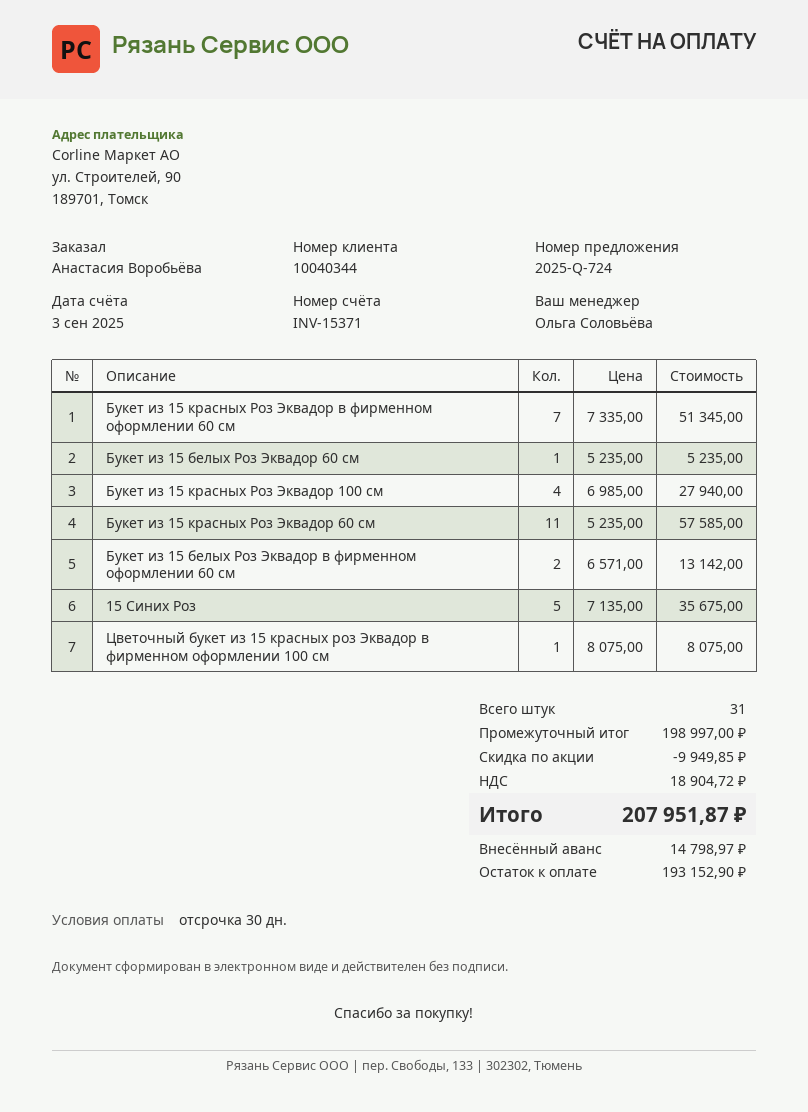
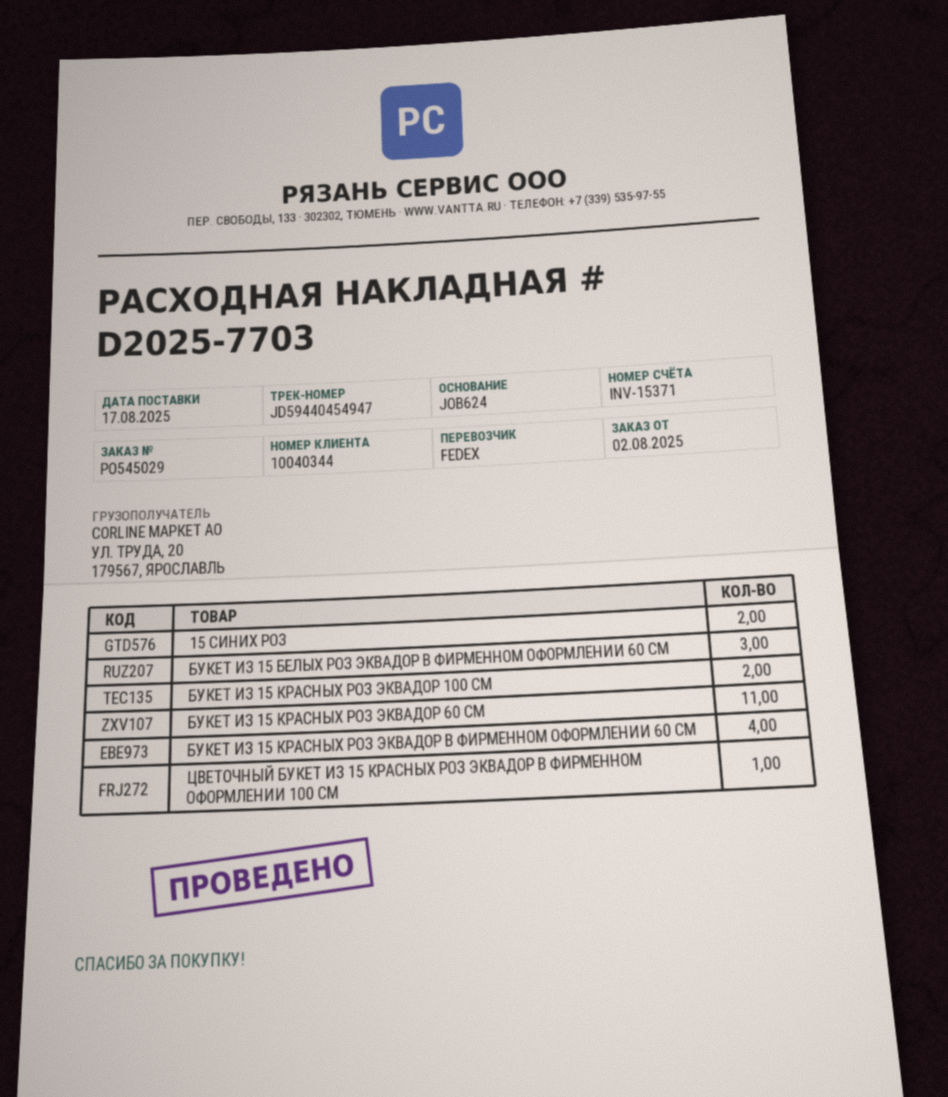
Букет из 15 красных Роз Эквадор в фирменном оформлении 60 см: 7 -> 4
Букет из 15 белых Роз Эквадор 60 см: 1 -> none
Букет из 15 красных Роз Эквадор 100 см: 4 -> 2
Букет из 15 белых Роз Эквадор в фирменном оформлении 60 см: 2 -> 3
15 Синих Роз: 5 -> 2

